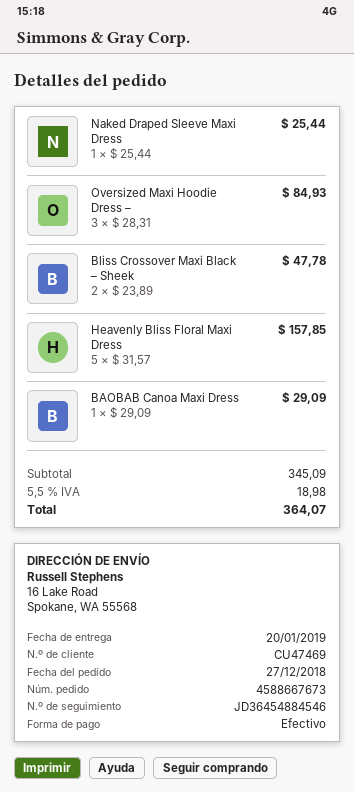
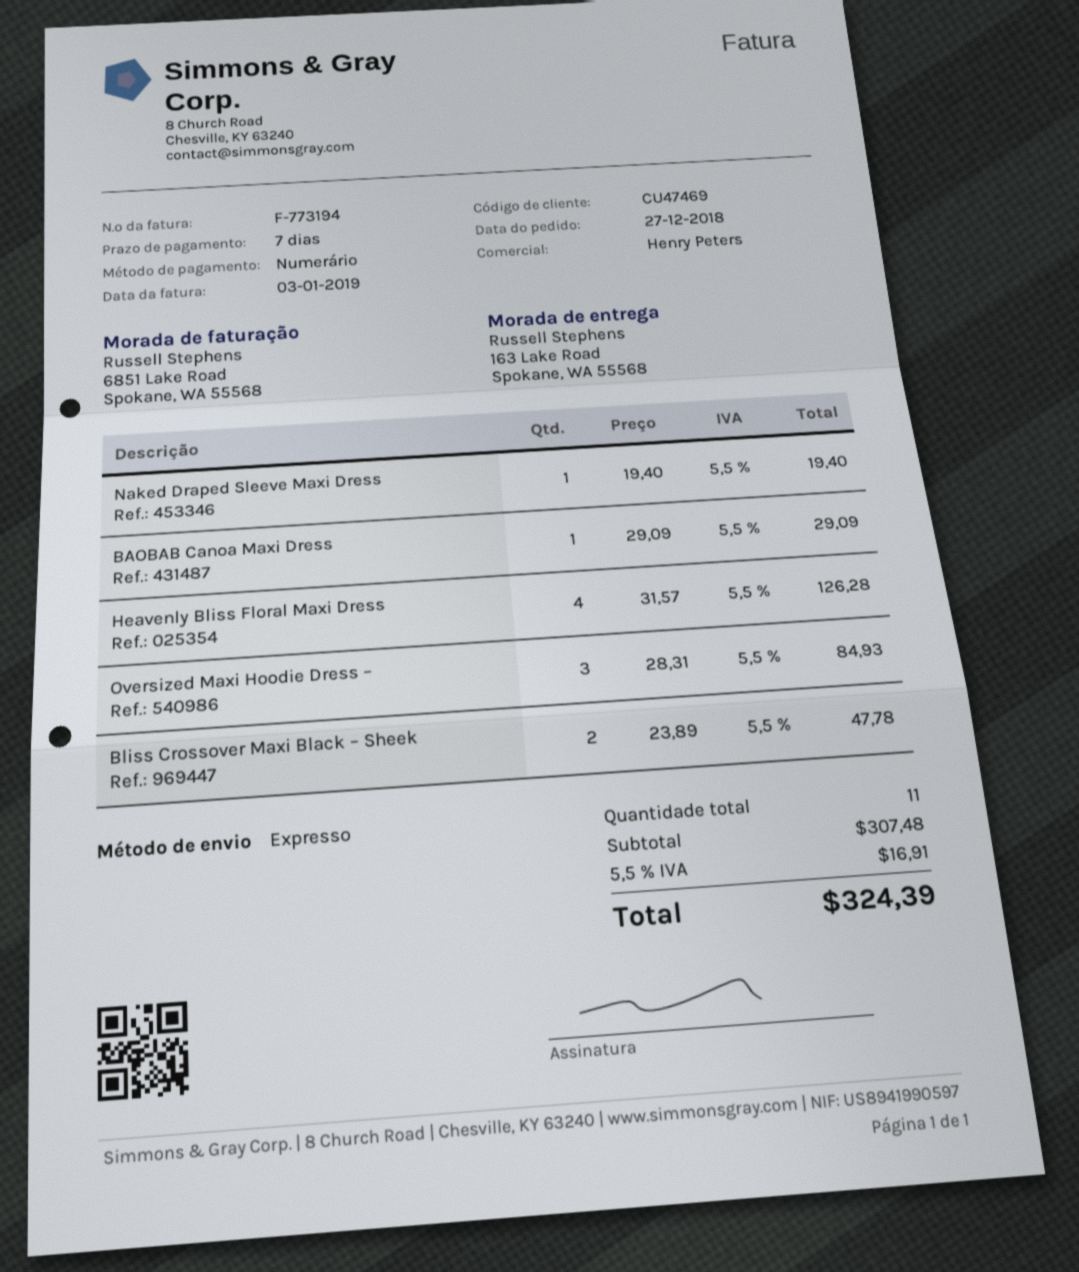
ship to: 16 Lake Road, Spokane, WA 55568 -> 163 Lake Road, Spokane, WA 55568
Naked Draped Sleeve Maxi Dress: 1 x 25.44 = 25.44 -> 1 x 19.40 = 19.40
Heavenly Bliss Floral Maxi Dress: 5 x 31.57 = 157.85 -> 4 x 31.57 = 126.28
subtotal: 345.09 -> 307.48
tax: 5.5% = 18.98 -> 5.5% = 16.91
total: 364.07 -> 324.39

